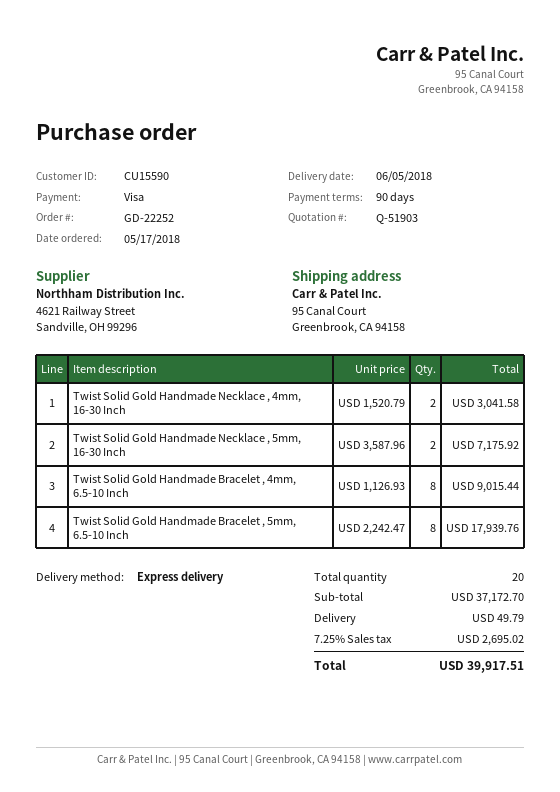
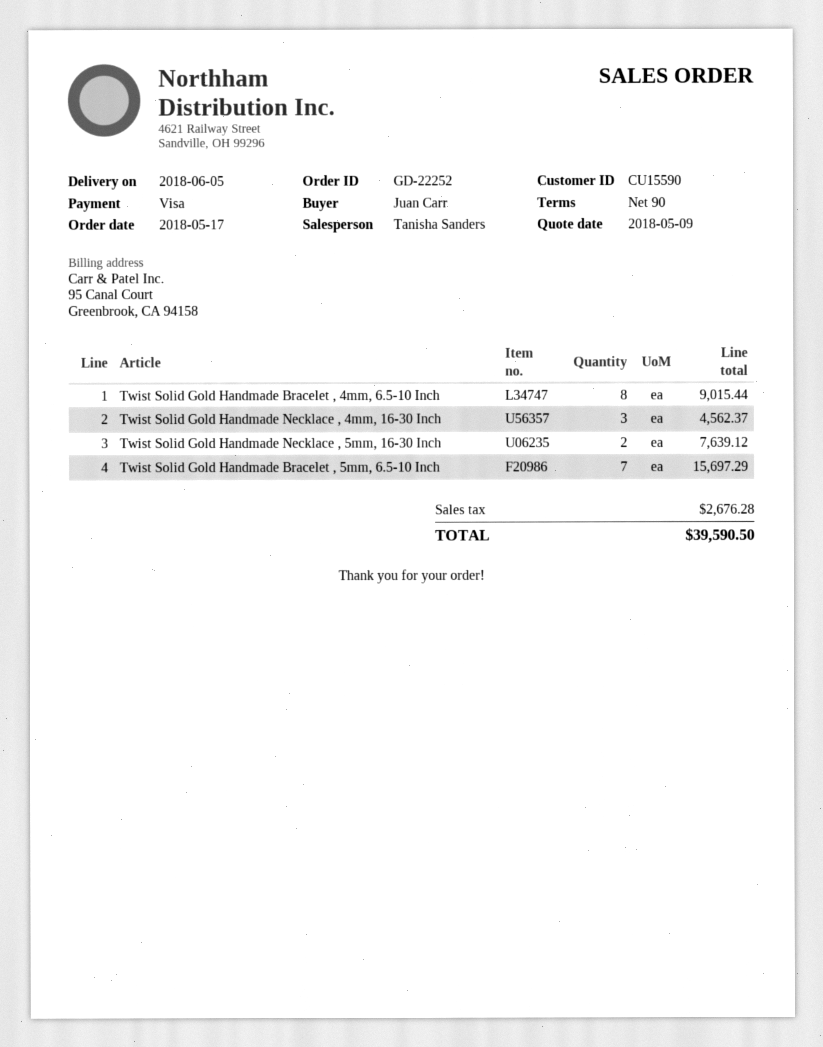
Twist Solid Gold Handmade Necklace , 4mm, 16-30 Inch: 2 for 3041.58 -> 3 for 4562.37
Twist Solid Gold Handmade Necklace , 5mm, 16-30 Inch: 2 for 7175.92 -> 2 for 7639.12
Twist Solid Gold Handmade Bracelet , 5mm, 6.5-10 Inch: 8 for 17939.76 -> 7 for 15697.29
shipping: 49.79 -> none
tax: 2695.02 -> 2676.28
total: 39917.51 -> 39590.50

